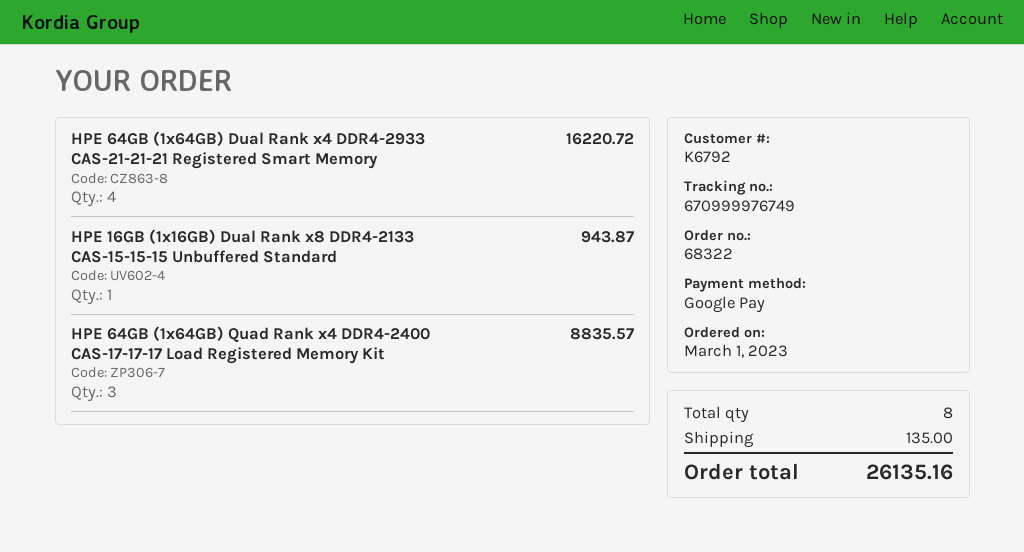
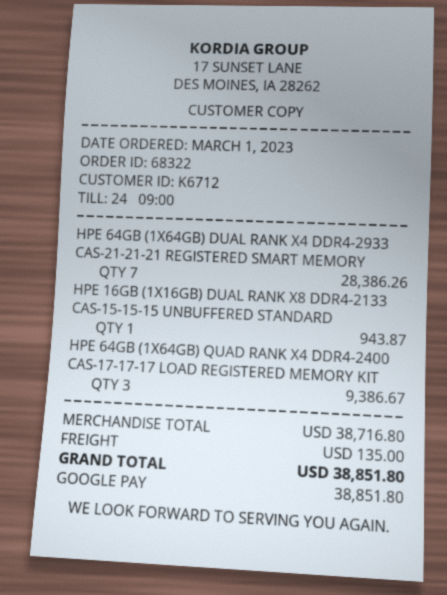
customer number: K6792 -> K6712
HPE 64GB (1x64GB) Dual Rank x4 DDR4-2933 CAS-21-21-21 Registered Smart Memory: 4 for 16220.72 -> 7 for 28386.26
HPE 64GB (1x64GB) Quad Rank x4 DDR4-2400 CAS-17-17-17 Load Registered Memory Kit: 3 for 8835.57 -> 3 for 9386.67
total: 26135.16 -> 38851.80

